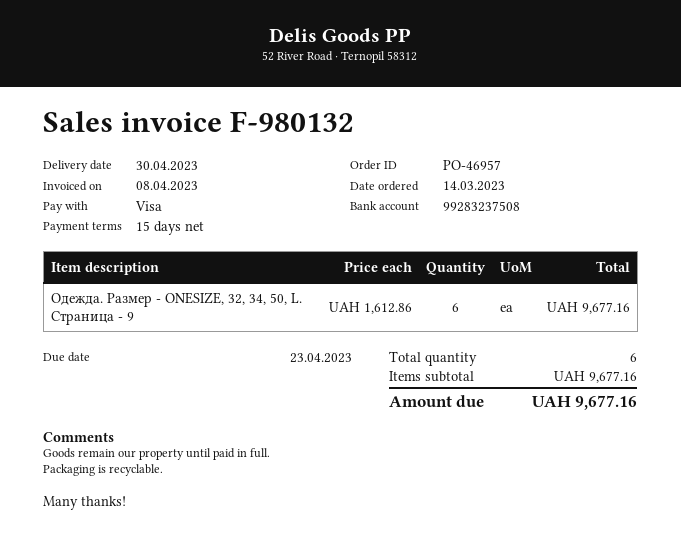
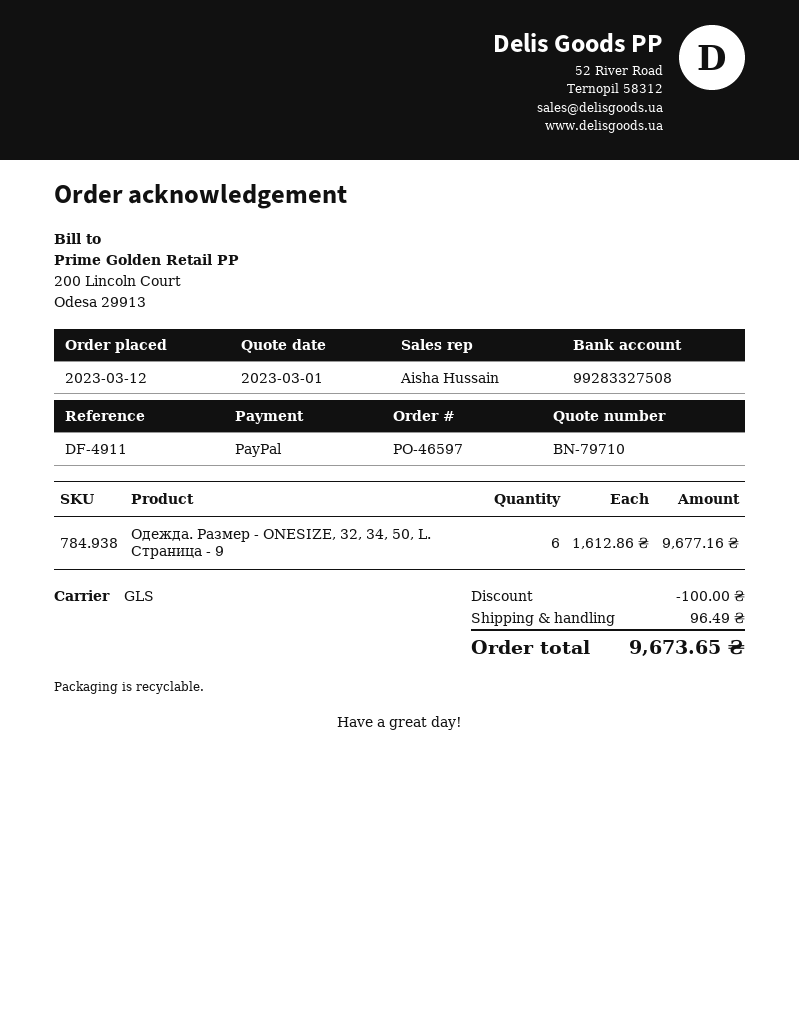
order number: PO-46957 -> PO-46597
order date: 2023-03-14 -> 2023-03-12
payment method: Visa -> PayPal
bank account: 99283237508 -> 99283327508
discount: none -> 100.00
shipping: none -> 96.49
total: 9677.16 -> 9673.65

